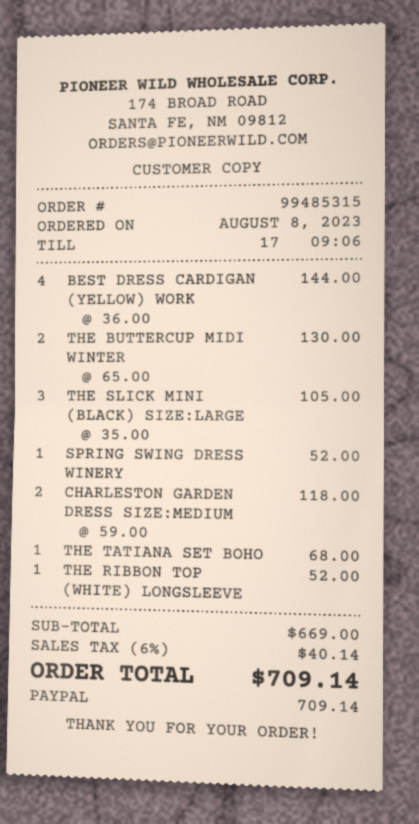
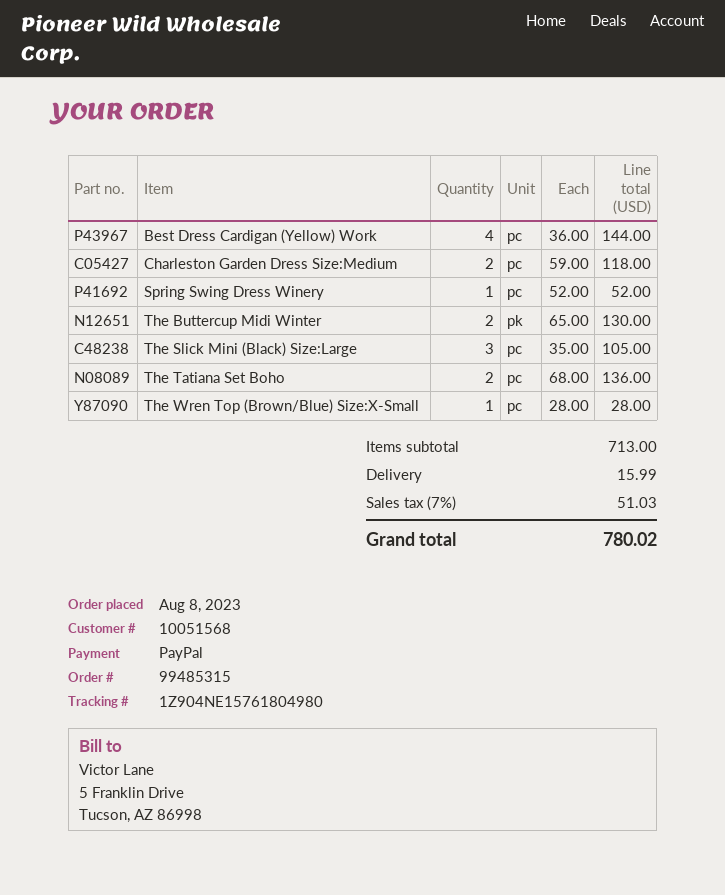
THE TATIANA SET BOHO: 1 x 68.00 = 68.00 -> 2 x 68.00 = 136.00
THE RIBBON TOP (WHITE) LONGSLEEVE: 1 x 52.00 = 52.00 -> none
The Wren Top (Brown/Blue) Size:X-Small: none -> 1 x 28.00 = 28.00
subtotal: 669.00 -> 713.00
shipping: none -> 15.99
tax: 6% = 40.14 -> 7% = 51.03
total: 709.14 -> 780.02

